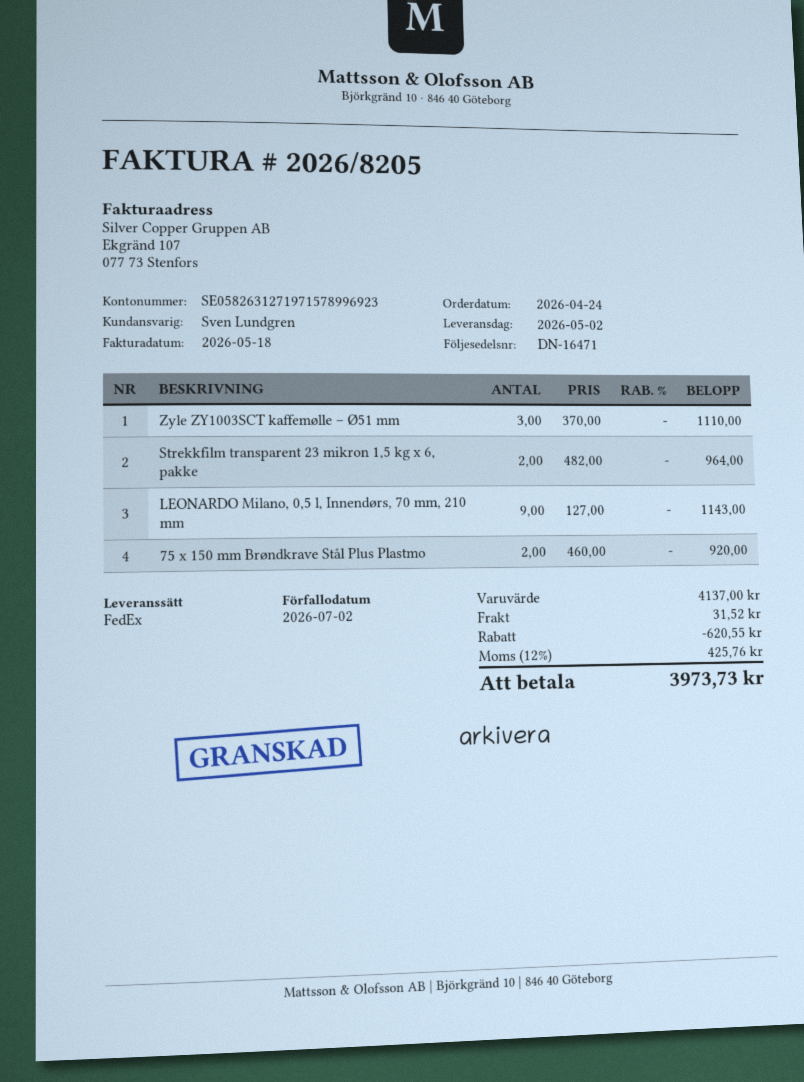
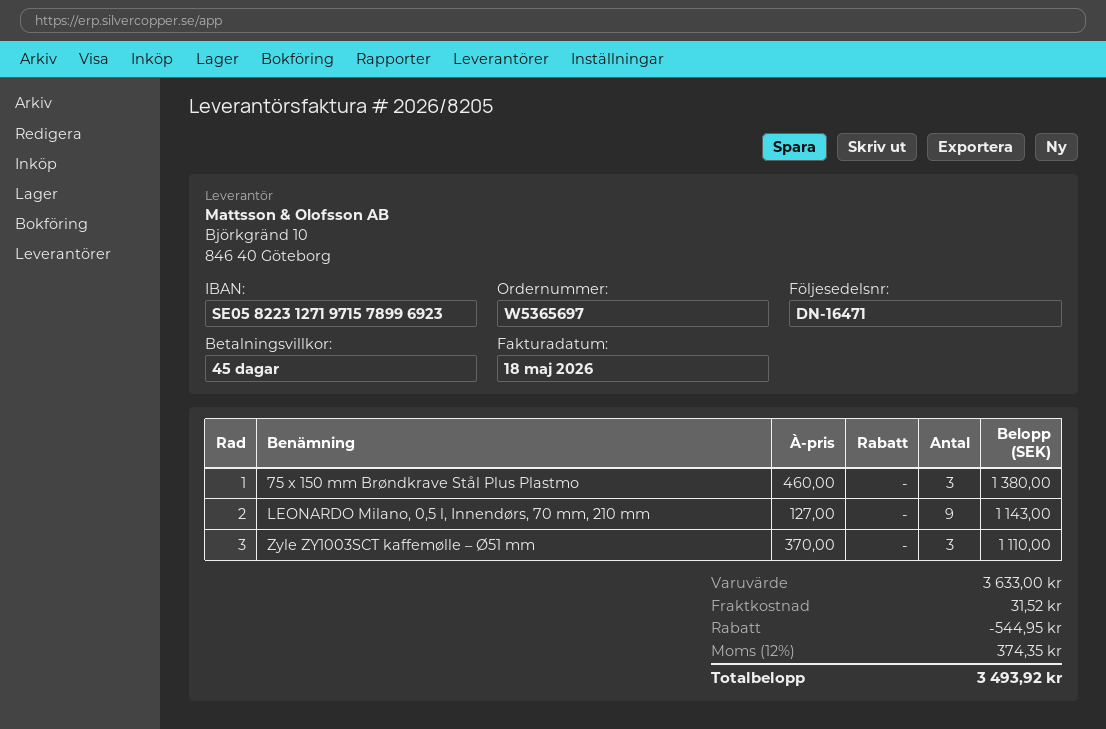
bank account: SE0582631271971578996923 -> SE0582231271971578996923
Strekkfilm transparent 23 mikron 1,5 kg x 6, pakke: 2 x 482.00 = 964.00 -> none
75 x 150 mm Brøndkrave Stål Plus Plastmo: 2 x 460.00 = 920.00 -> 3 x 460.00 = 1380.00
subtotal: 4137.00 -> 3633.00
discount: 620.55 -> 544.95
tax: 12% = 425.76 -> 12% = 374.35
total: 3973.73 -> 3493.92

